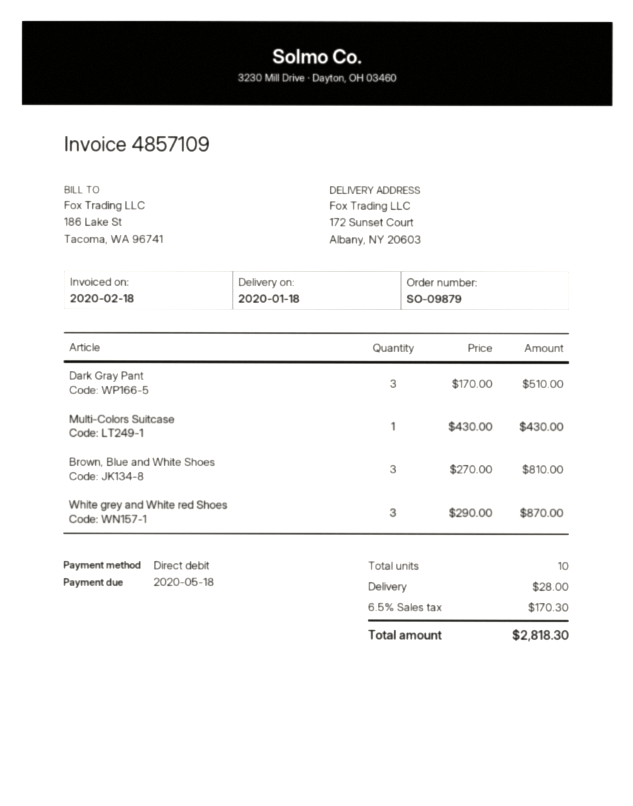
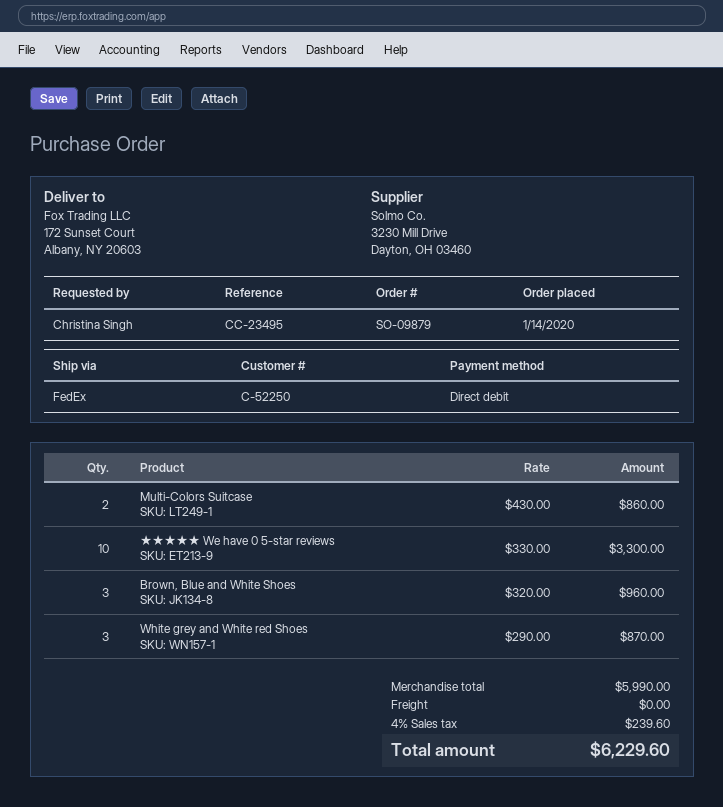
Dark Gray Pant: 3 x 170.00 = 510.00 -> none
Multi-Colors Suitcase: 1 x 430.00 = 430.00 -> 2 x 430.00 = 860.00
Brown, Blue and White Shoes: 3 x 270.00 = 810.00 -> 3 x 320.00 = 960.00
★★★★★ We have 0 5-star reviews: none -> 10 x 330.00 = 3300.00
shipping: 28.00 -> 0.00
tax: 6.5% = 170.30 -> 4% = 239.60
total: 2818.30 -> 6229.60

